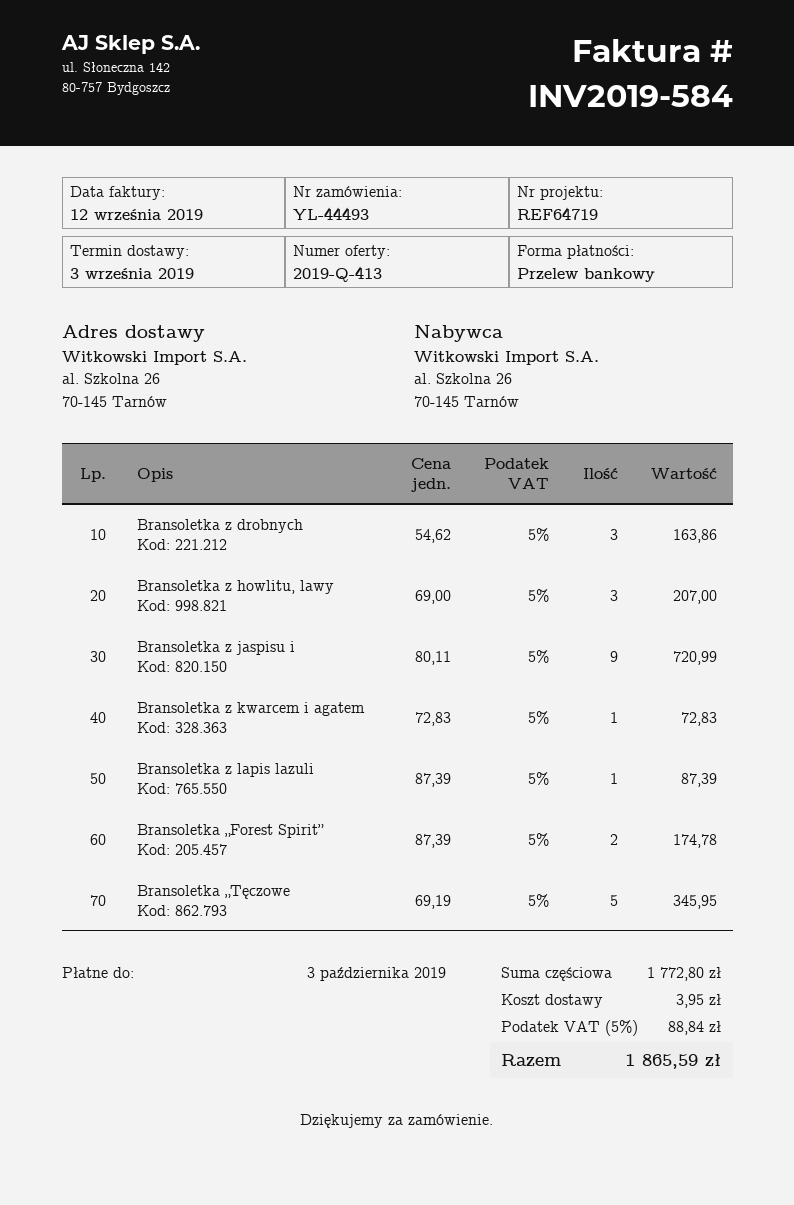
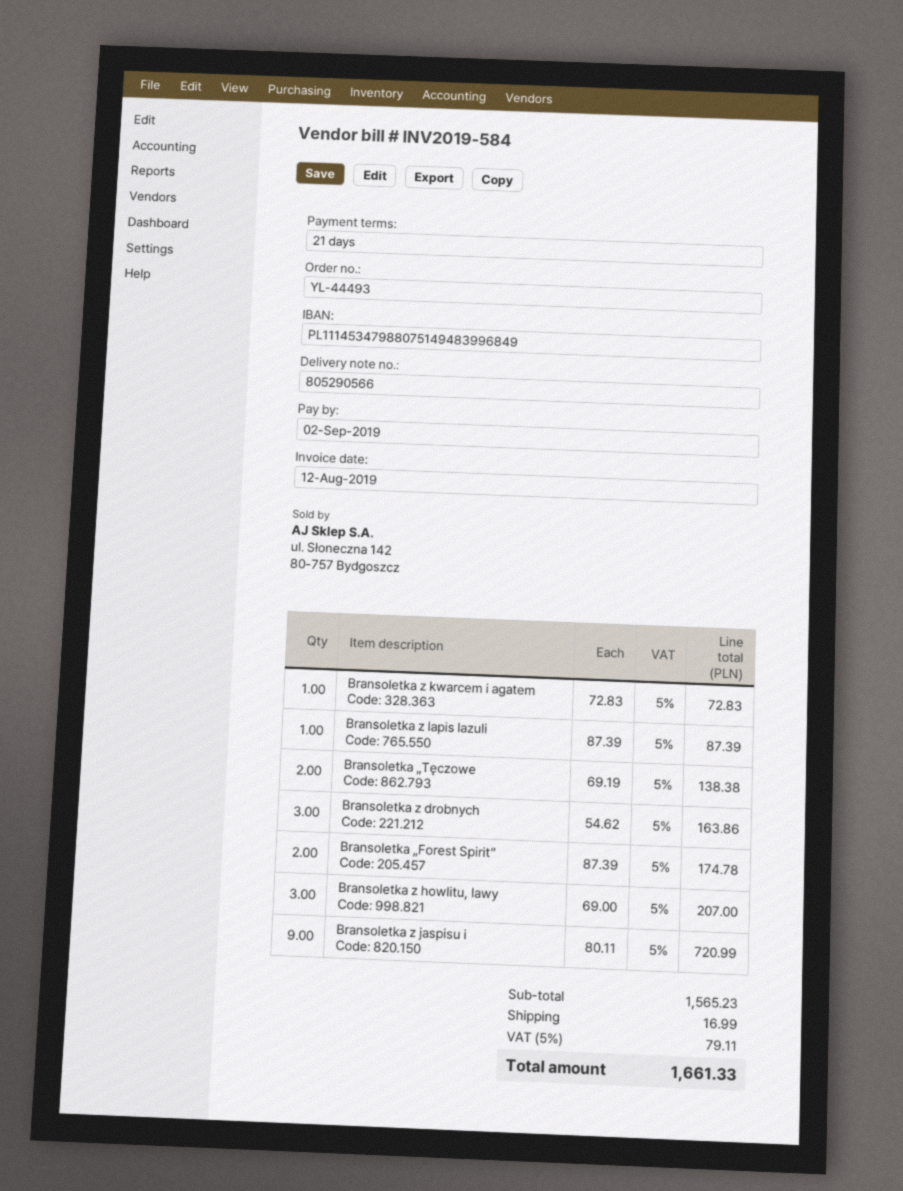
invoice date: 2019-09-12 -> 2019-08-12
due date: 2019-10-03 -> 2019-09-02
Bransoletka „Tęczowe: 5 x 69.19 = 345.95 -> 2 x 69.19 = 138.38
subtotal: 1772.80 -> 1565.23
shipping: 3.95 -> 16.99
tax: 5% = 88.84 -> 5% = 79.11
total: 1865.59 -> 1661.33

